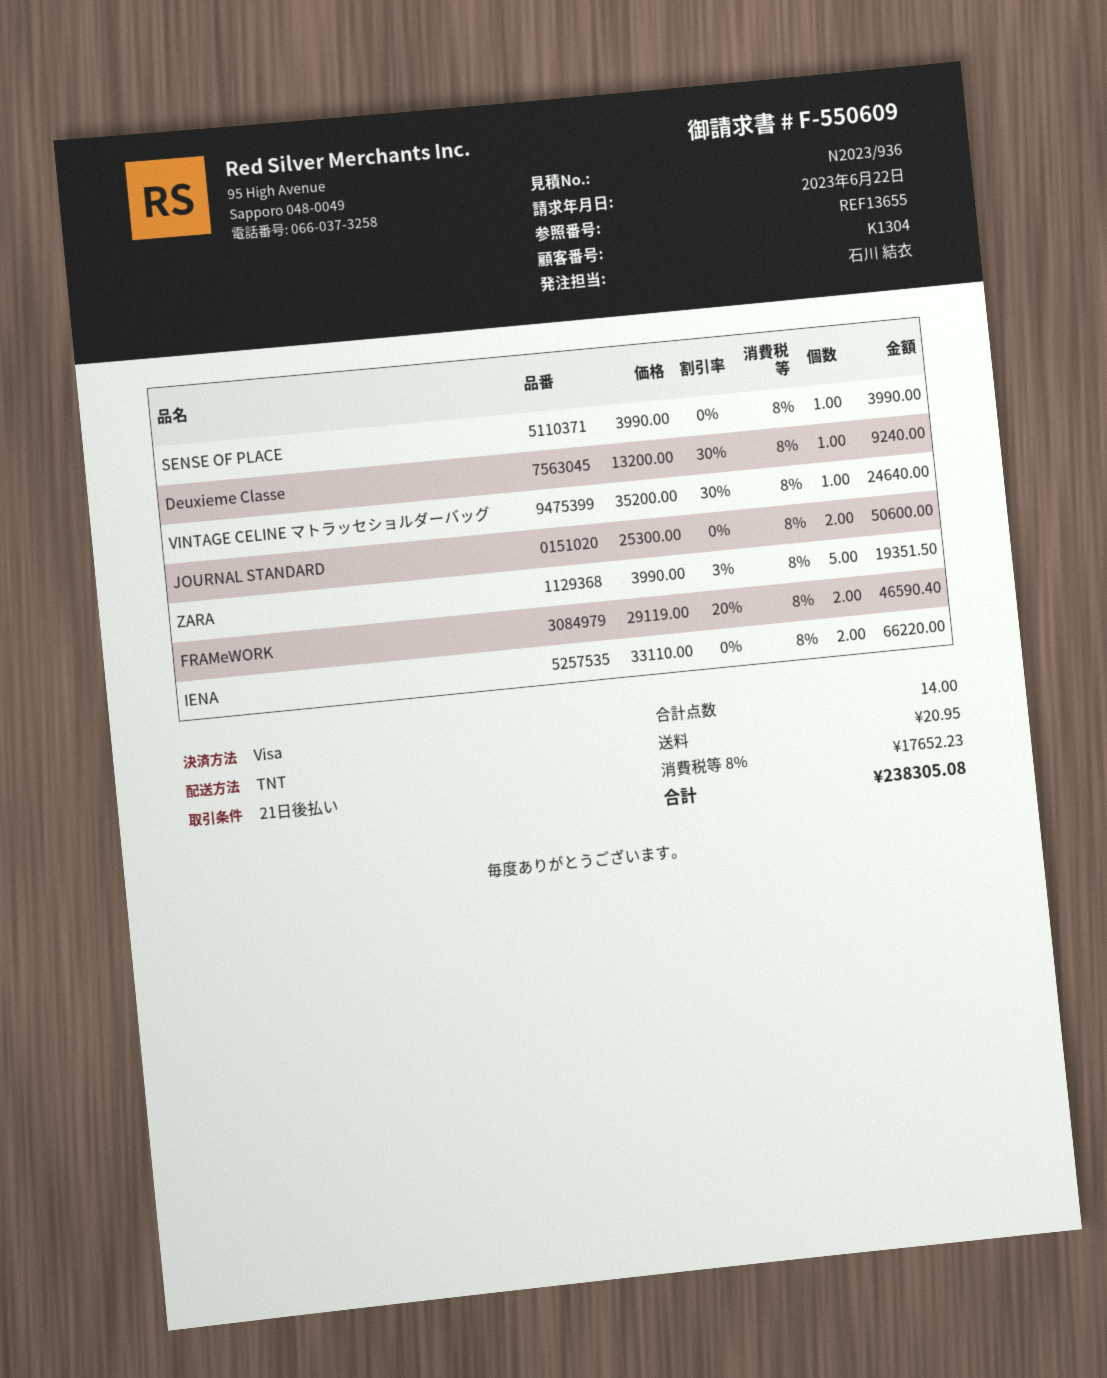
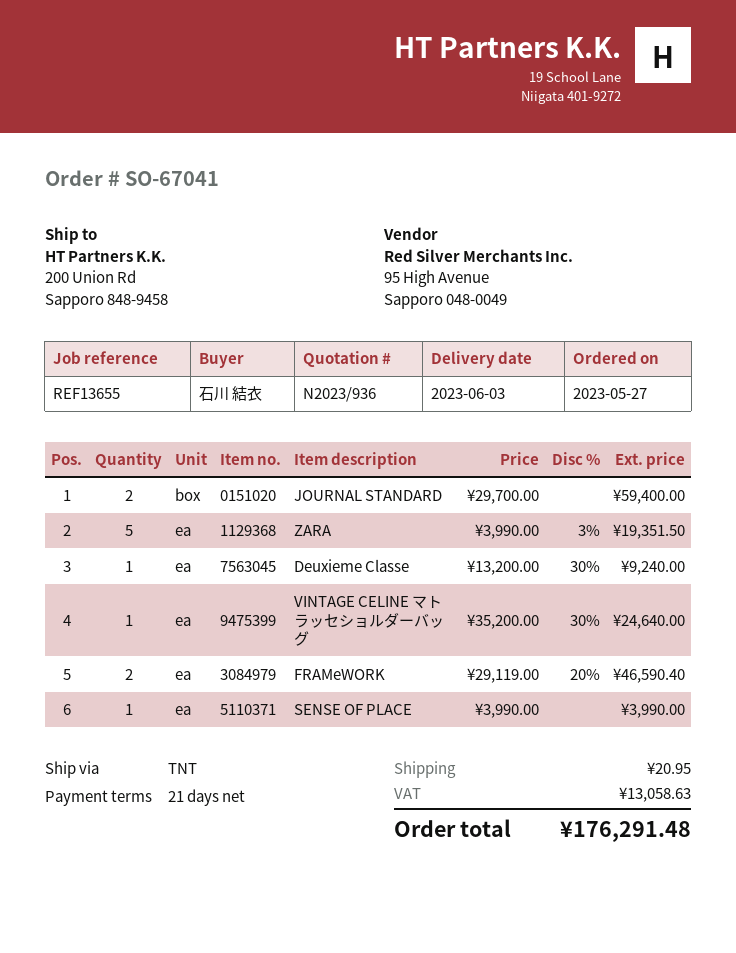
JOURNAL STANDARD: 2 x 25300.00 = 50600.00 -> 2 x 29700.00 = 59400.00
IENA: 2 x 33110.00 = 66220.00 -> none
tax: 17652.23 -> 13058.63
total: 238305.08 -> 176291.48

